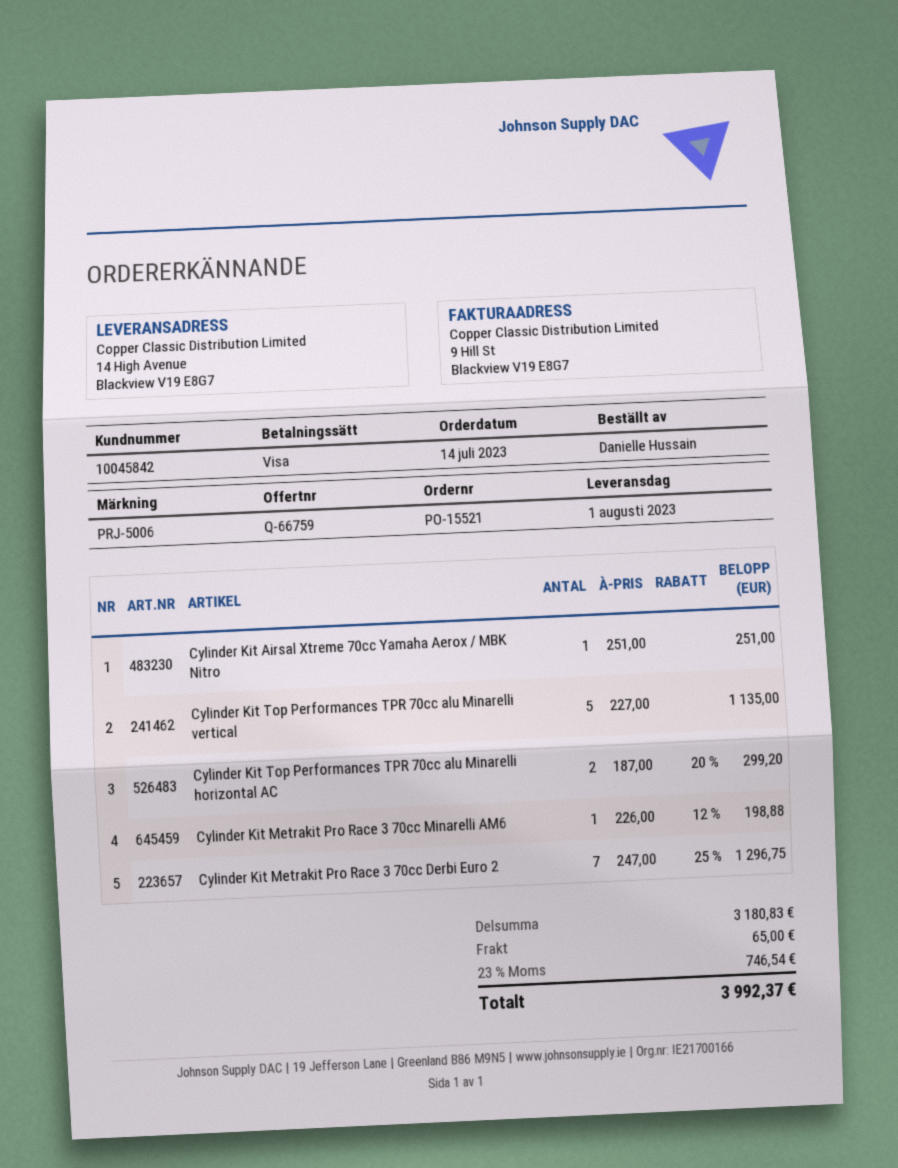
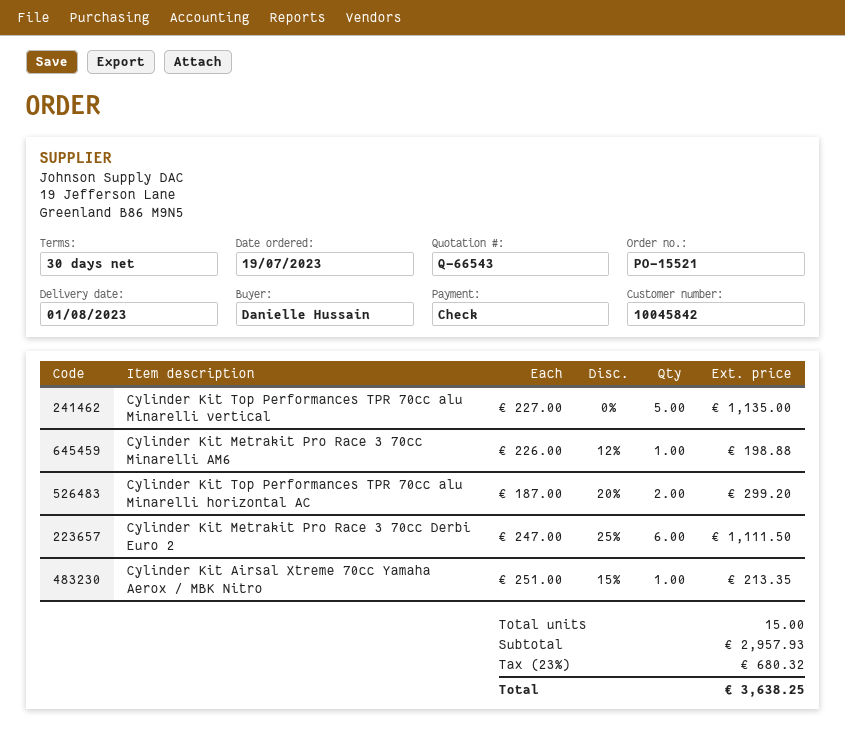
quote number: Q-66759 -> Q-66543
order date: 2023-07-14 -> 2023-07-19
payment method: Visa -> cheque
Cylinder Kit Airsal Xtreme 70cc Yamaha Aerox / MBK Nitro: 1 x 251.00 = 251.00 -> 1 x 251.00 - 15% = 213.35
Cylinder Kit Metrakit Pro Race 3 70cc Derbi Euro 2: 7 x 247.00 - 25% = 1296.75 -> 6 x 247.00 - 25% = 1111.50
subtotal: 3180.83 -> 2957.93
shipping: 65.00 -> none
tax: 23% = 746.54 -> 23% = 680.32
total: 3992.37 -> 3638.25

